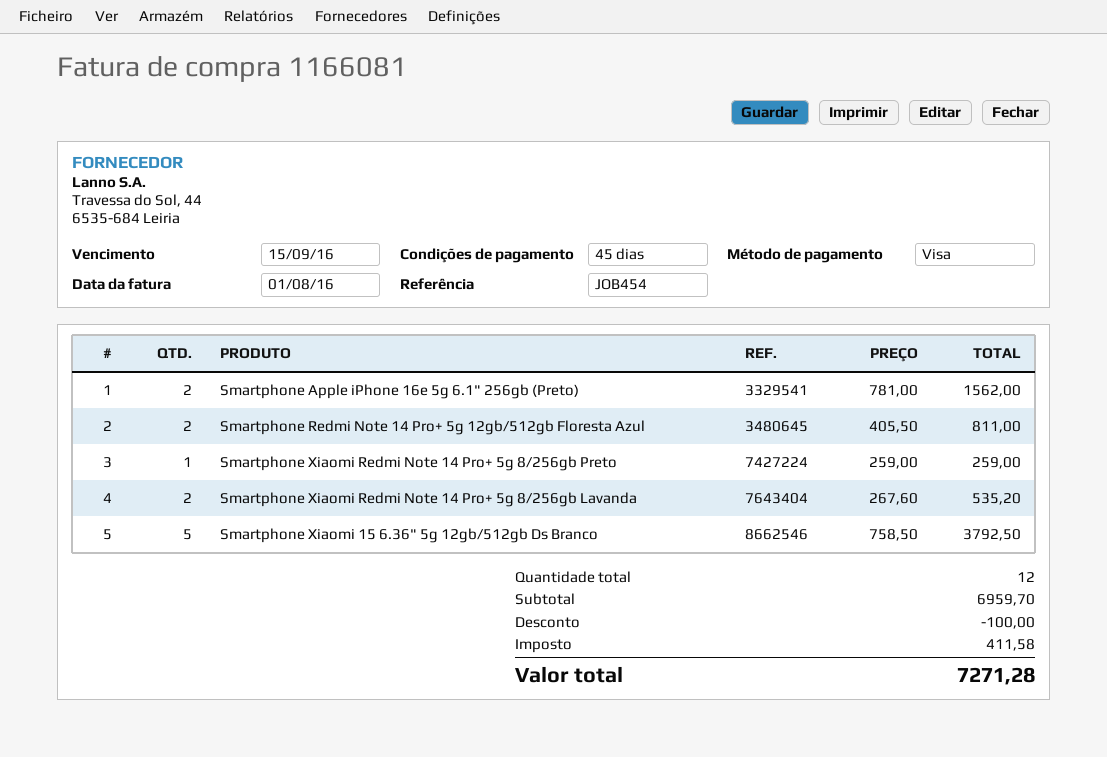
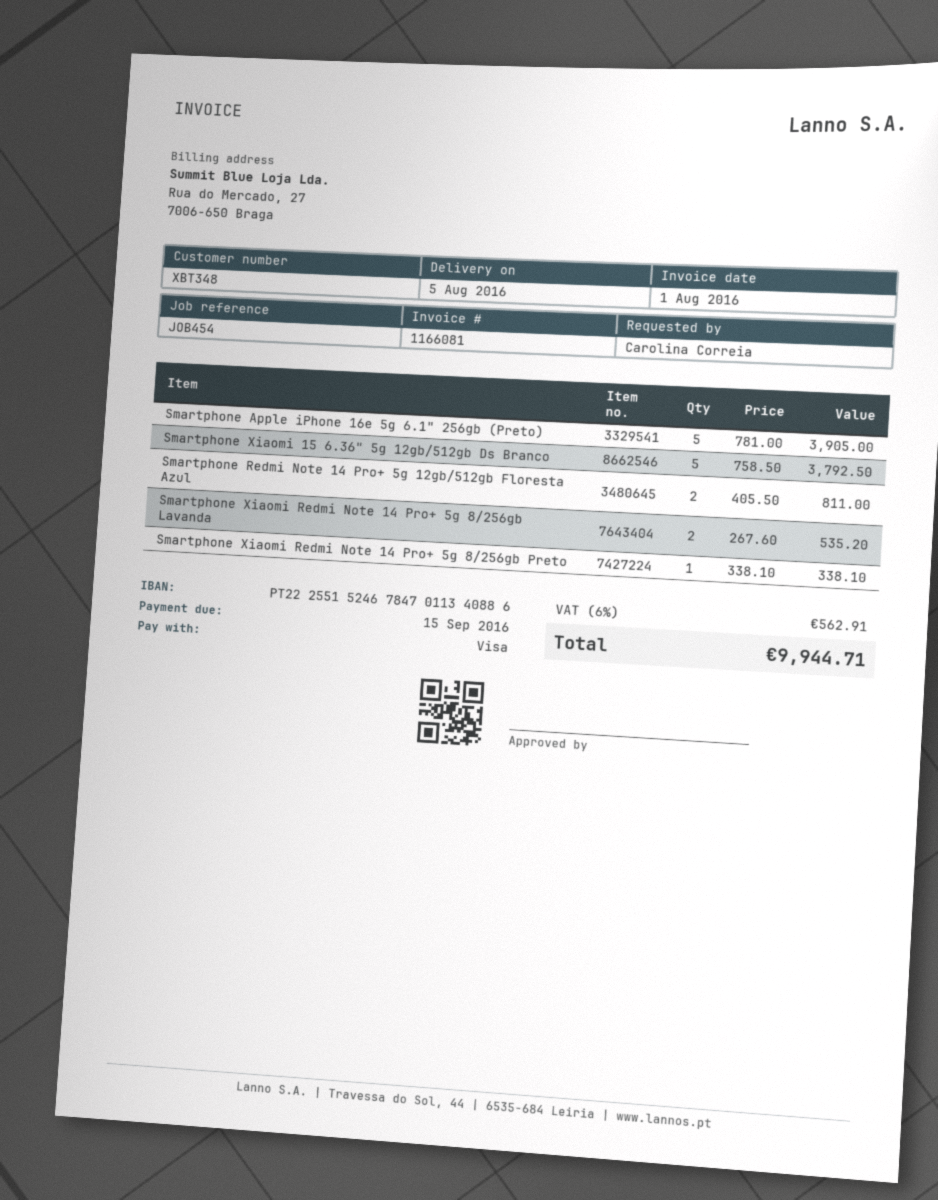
Smartphone Apple iPhone 16e 5g 6.1" 256gb (Preto): 2 x 781.00 = 1562.00 -> 5 x 781.00 = 3905.00
Smartphone Xiaomi Redmi Note 14 Pro+ 5g 8/256gb Preto: 1 x 259.00 = 259.00 -> 1 x 338.10 = 338.10
discount: 100.00 -> none
tax: 411.58 -> 562.91
total: 7271.28 -> 9944.71

